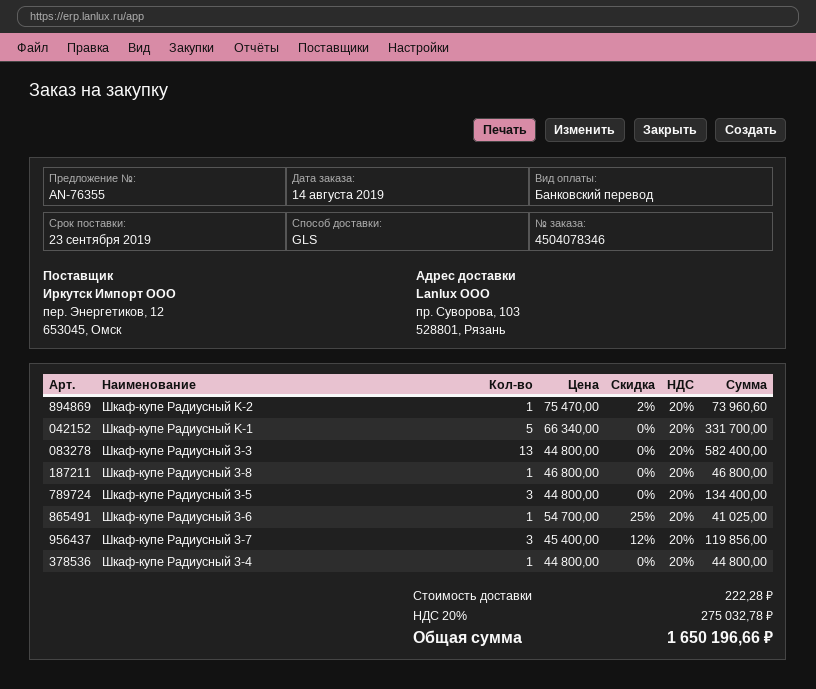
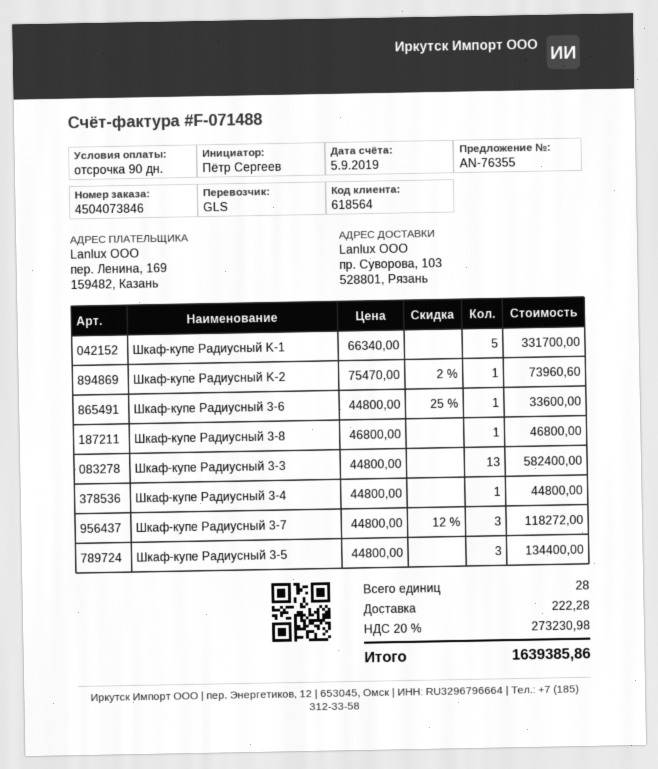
order number: 4504078346 -> 4504073846
Шкаф-купе Радиусный 3-6: 1 x 54700.00 - 25% = 41025.00 -> 1 x 44800.00 - 25% = 33600.00
Шкаф-купе Радиусный 3-7: 3 x 45400.00 - 12% = 119856.00 -> 3 x 44800.00 - 12% = 118272.00
tax: 20% = 275032.78 -> 20% = 273230.98
total: 1650196.66 -> 1639385.86

